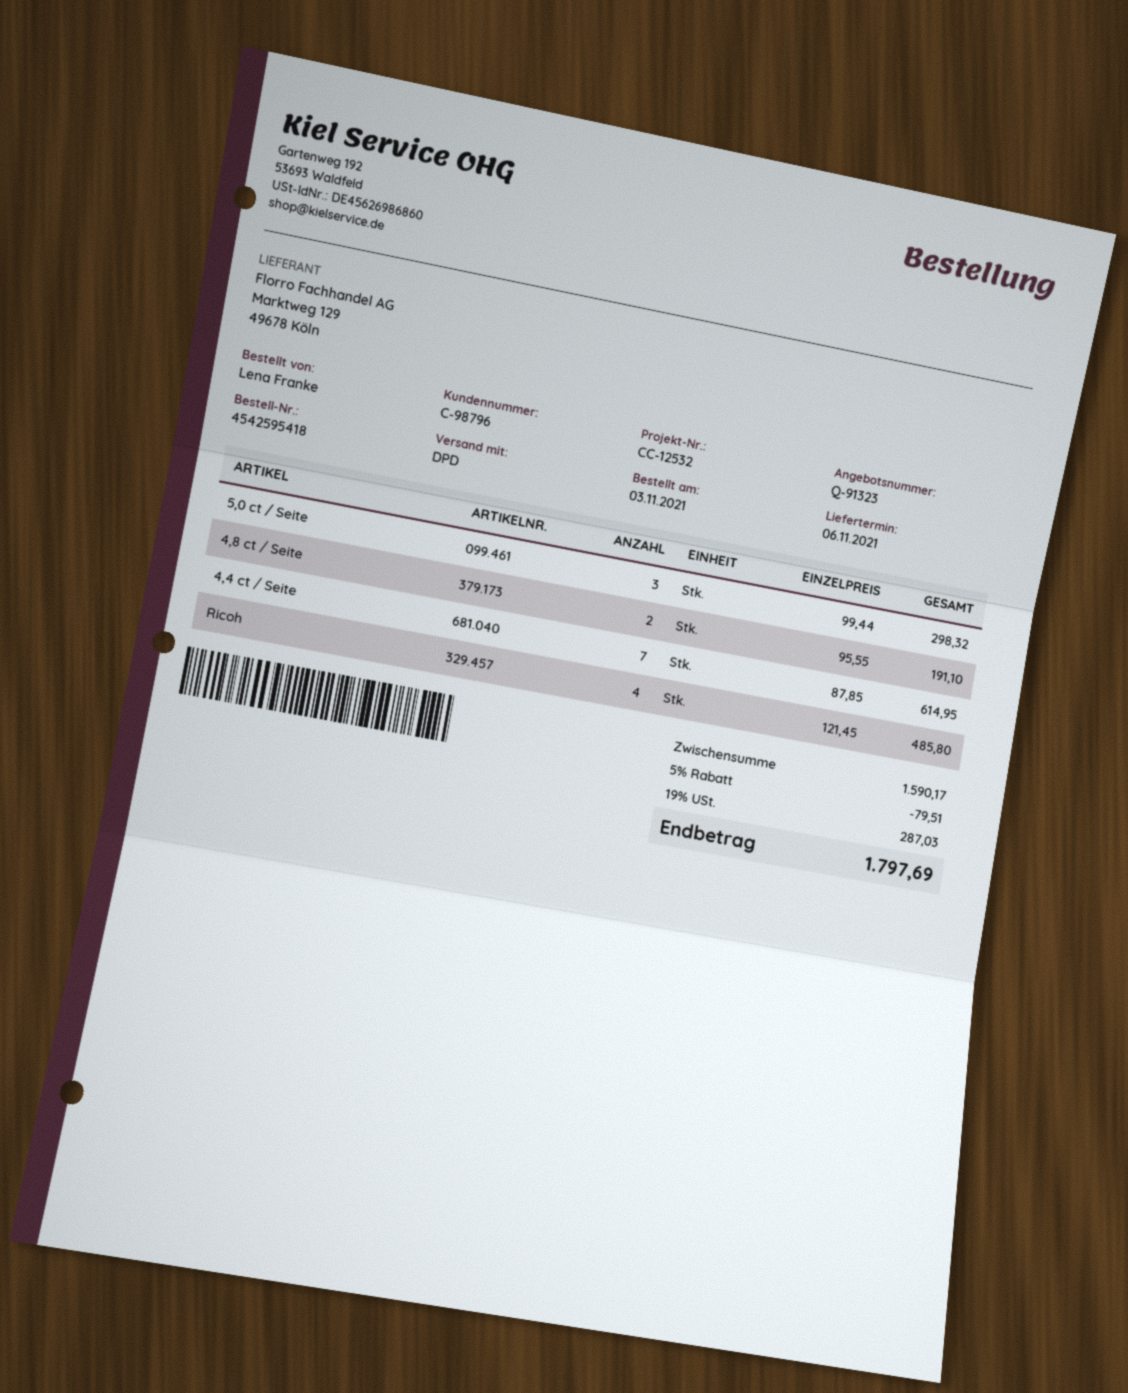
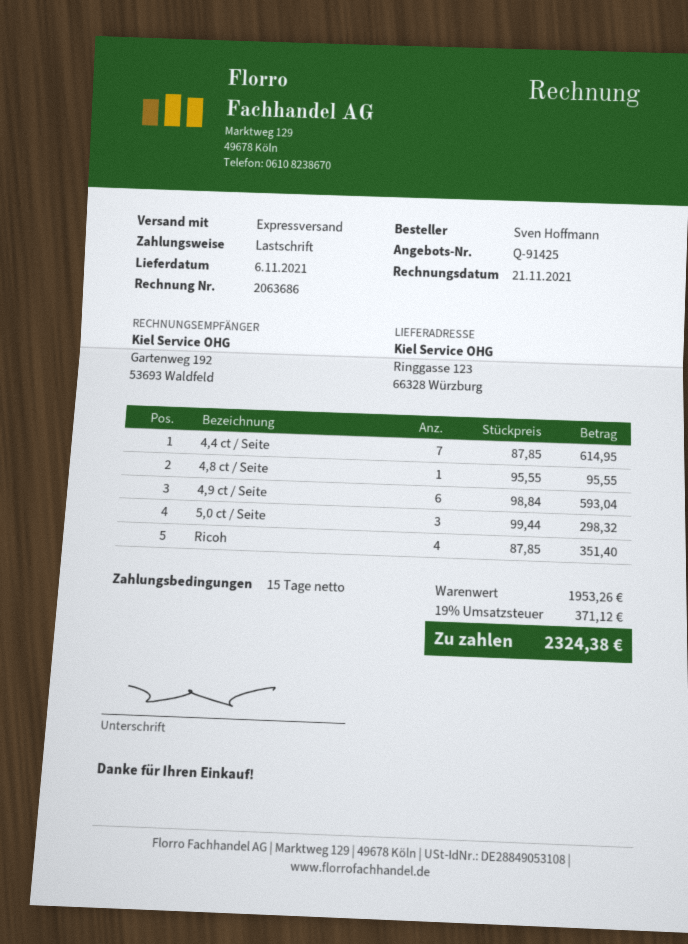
quote number: Q-91323 -> Q-91425
ordered by: Lena Franke -> Sven Hoffmann
shipping method: DPD -> express
4,8 ct / Seite: 2 x 95.55 = 191.10 -> 1 x 95.55 = 95.55
Ricoh: 4 x 121.45 = 485.80 -> 4 x 87.85 = 351.40
4,9 ct / Seite: none -> 6 x 98.84 = 593.04
subtotal: 1590.17 -> 1953.26
discount: 5% = 79.51 -> none
tax: 19% = 287.03 -> 19% = 371.12
total: 1797.69 -> 2324.38

